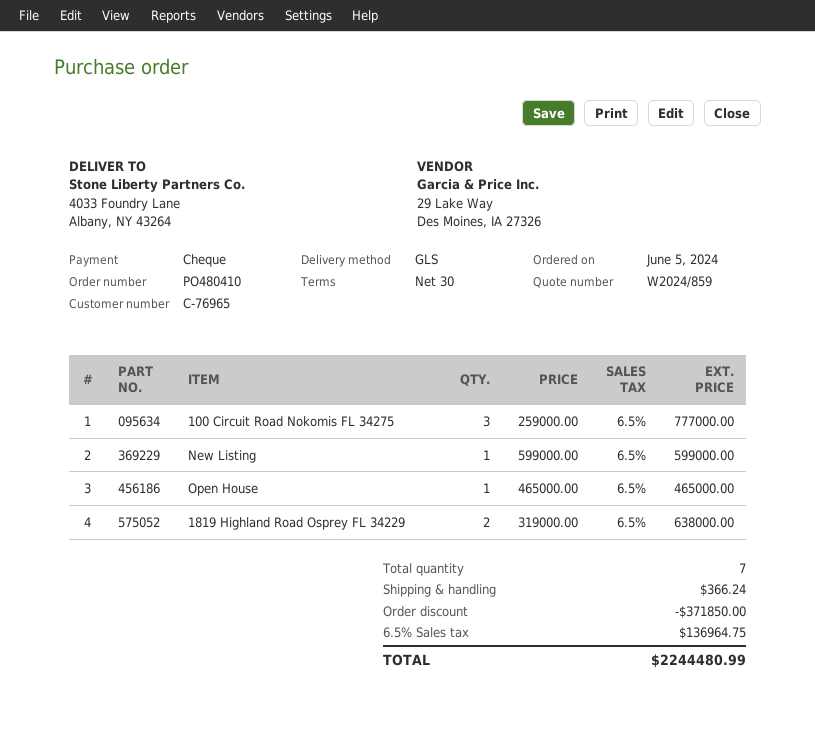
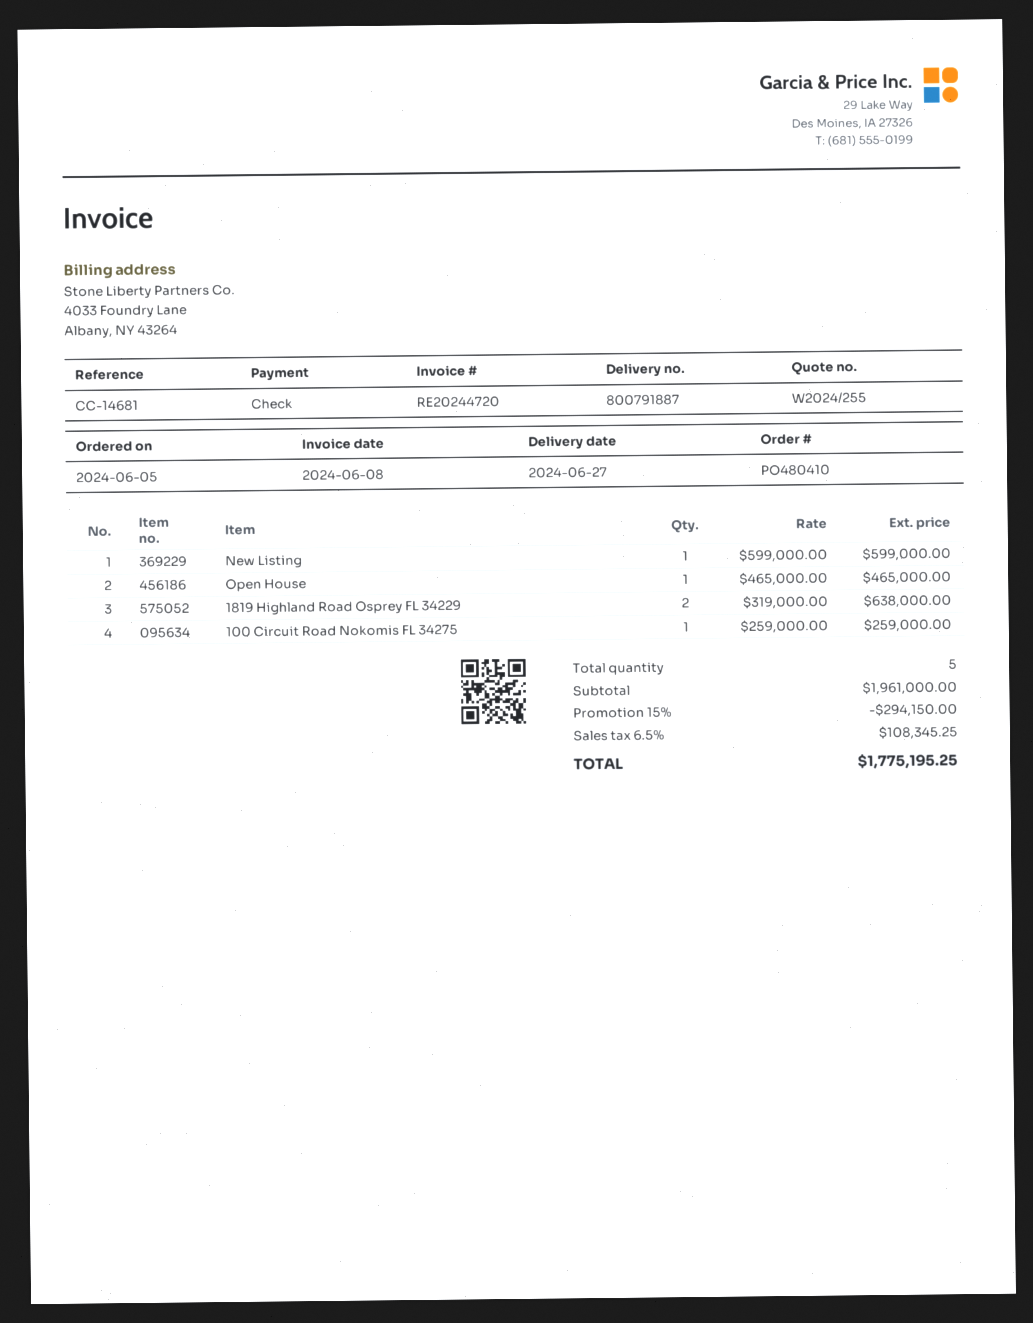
quote number: W2024/859 -> W2024/255
100 Circuit Road Nokomis FL 34275: 3 x 259000.00 = 777000.00 -> 1 x 259000.00 = 259000.00
total quantity: 7 -> 5
discount: 371850.00 -> 294150.00
shipping: 366.24 -> none
tax: 6.5% = 136964.75 -> 6.5% = 108345.25
total: 2244480.99 -> 1775195.25

